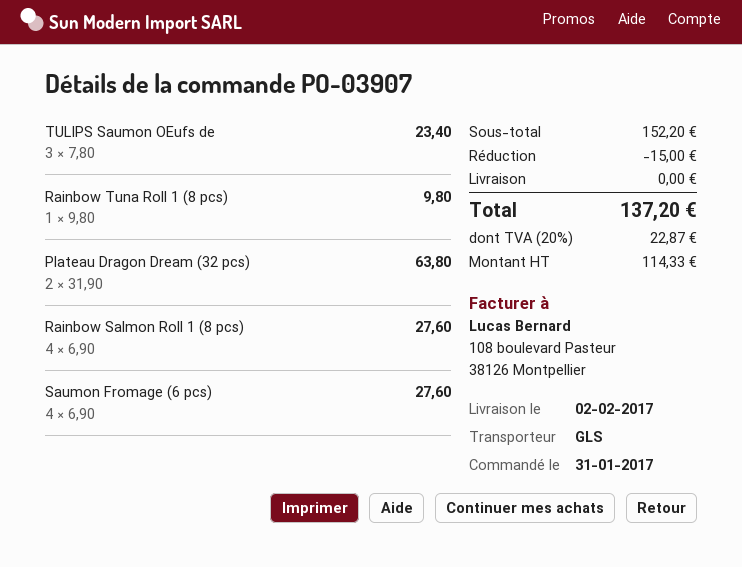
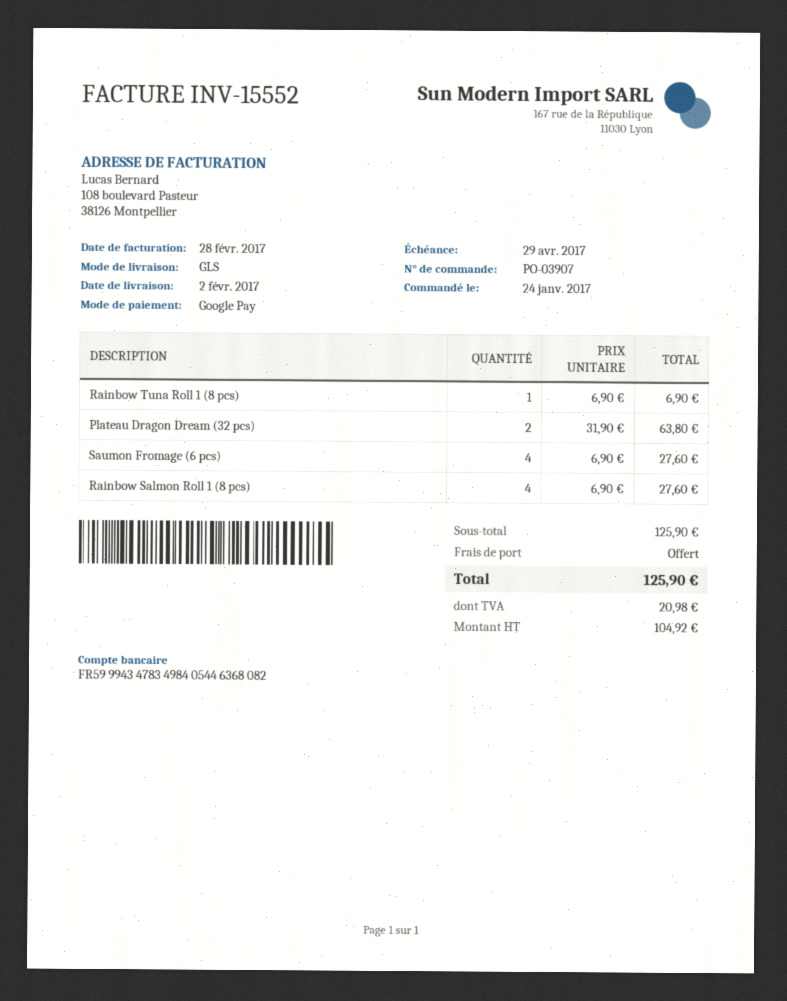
order date: 2017-01-31 -> 2017-01-24
TULIPS Saumon OEufs de: 3 x 7.80 = 23.40 -> none
Rainbow Tuna Roll 1 (8 pcs): 1 x 9.80 = 9.80 -> 1 x 6.90 = 6.90
subtotal: 152.20 -> 125.90
discount: 15.00 -> none
net: 114.33 -> 104.92
tax: 22.87 -> 20.98
total: 137.20 -> 125.90

